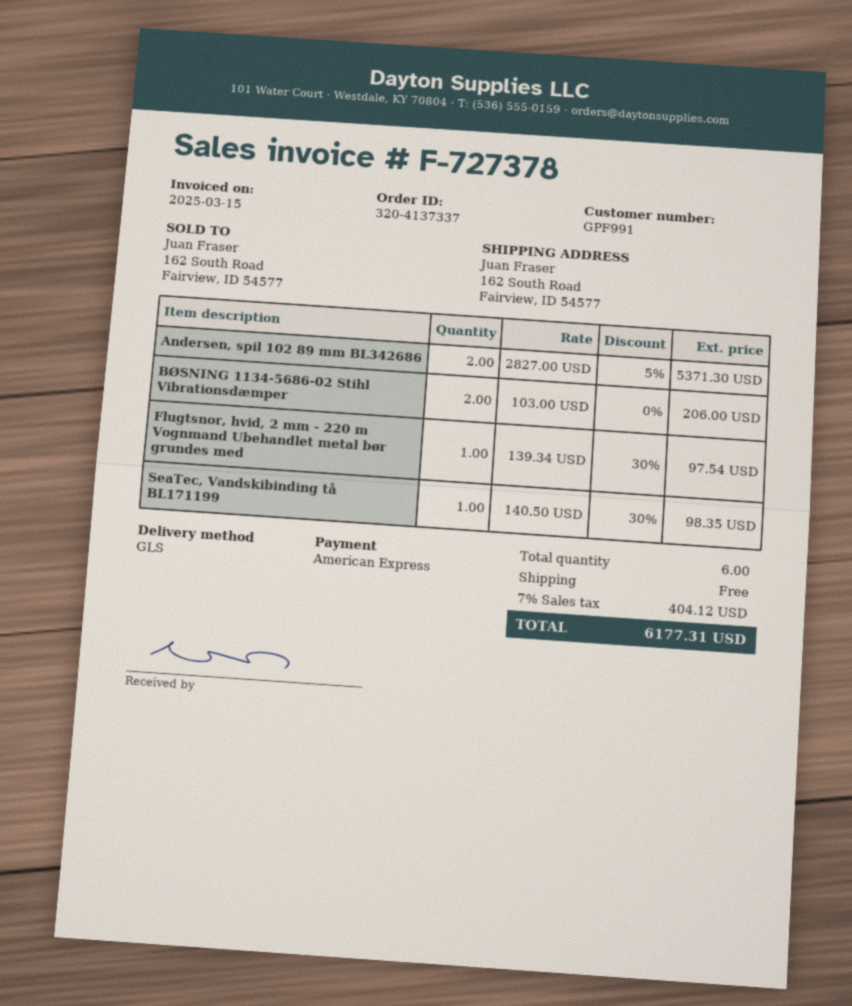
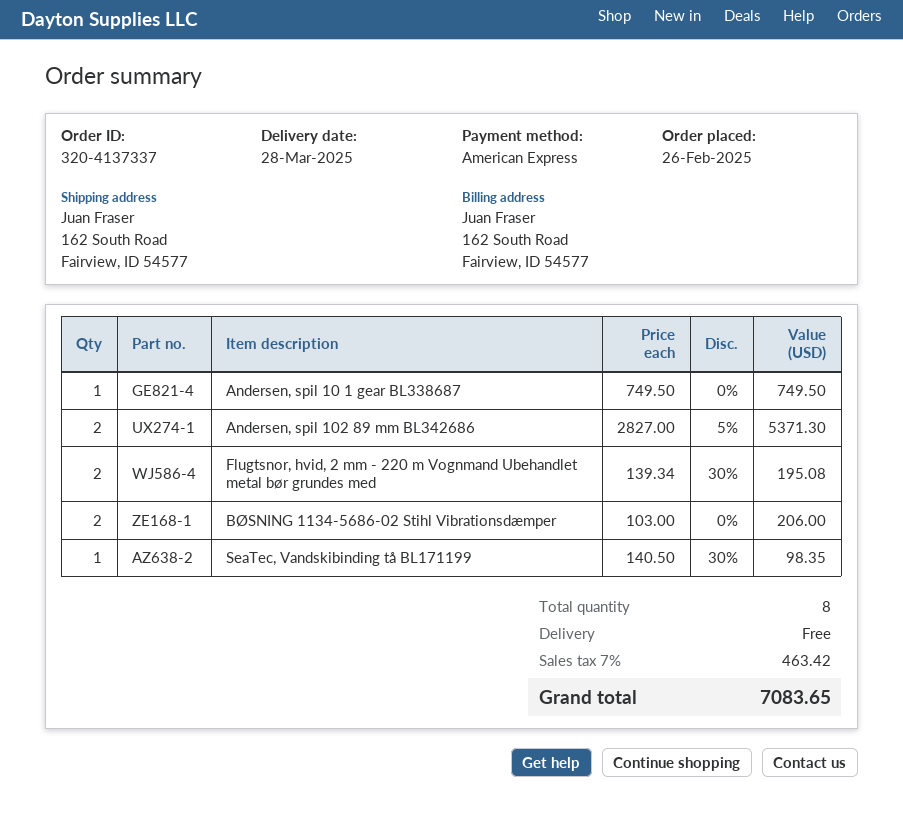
Flugtsnor, hvid, 2 mm - 220 m Vognmand Ubehandlet metal bør grundes med: 1 x 139.34 - 30% = 97.54 -> 2 x 139.34 - 30% = 195.08
Andersen, spil 10 1 gear BL338687: none -> 1 x 749.50 = 749.50
total quantity: 6 -> 8
tax: 7% = 404.12 -> 7% = 463.42
total: 6177.31 -> 7083.65

